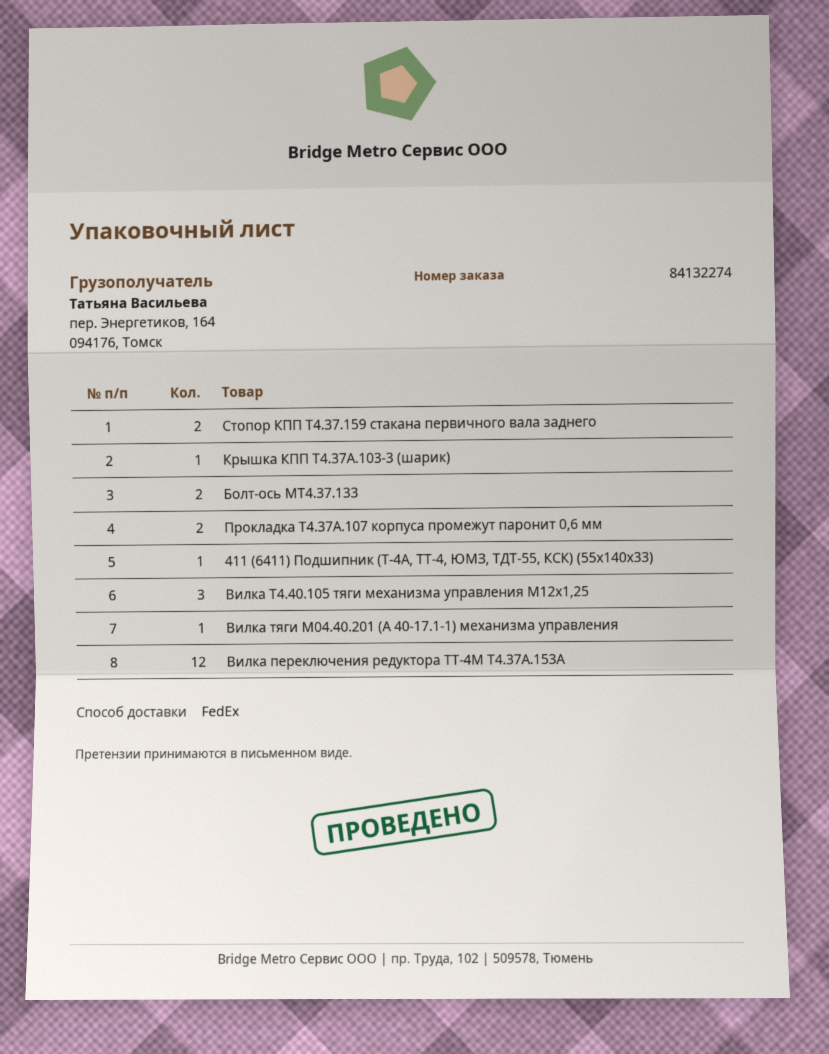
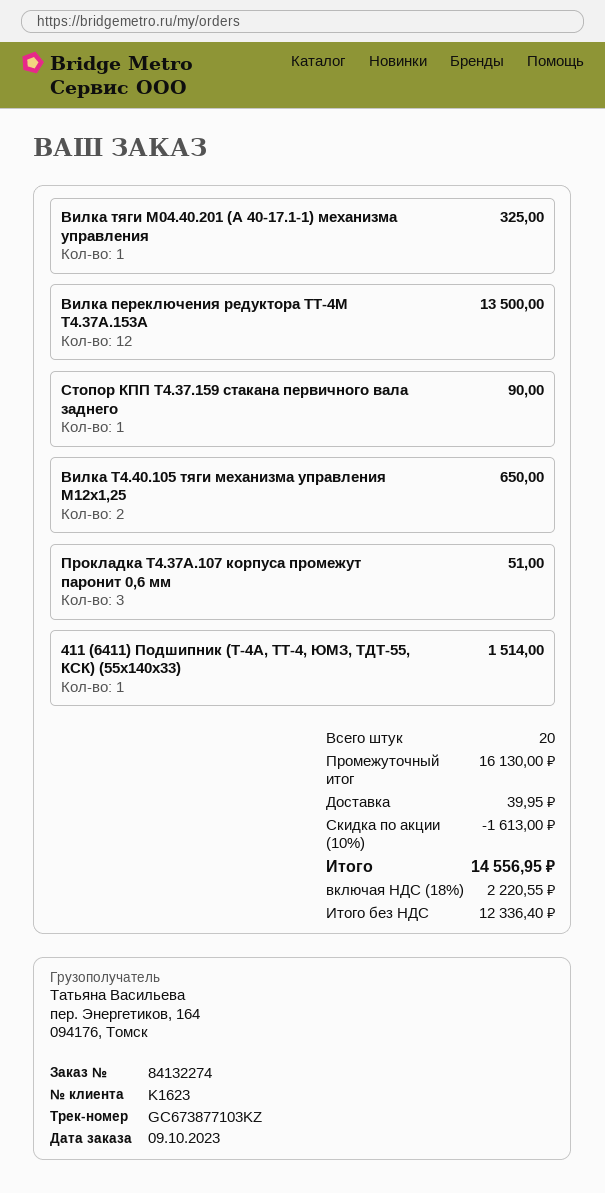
Стопор КПП Т4.37.159 стакана первичного вала заднего: 2 -> 1
Крышка КПП Т4.37А.103-3 (шарик): 1 -> none
Болт-ось МТ4.37.133: 2 -> none
Прокладка Т4.37А.107 корпуса промежут паронит 0,6 мм: 2 -> 3
Вилка Т4.40.105 тяги механизма управления М12х1,25: 3 -> 2

